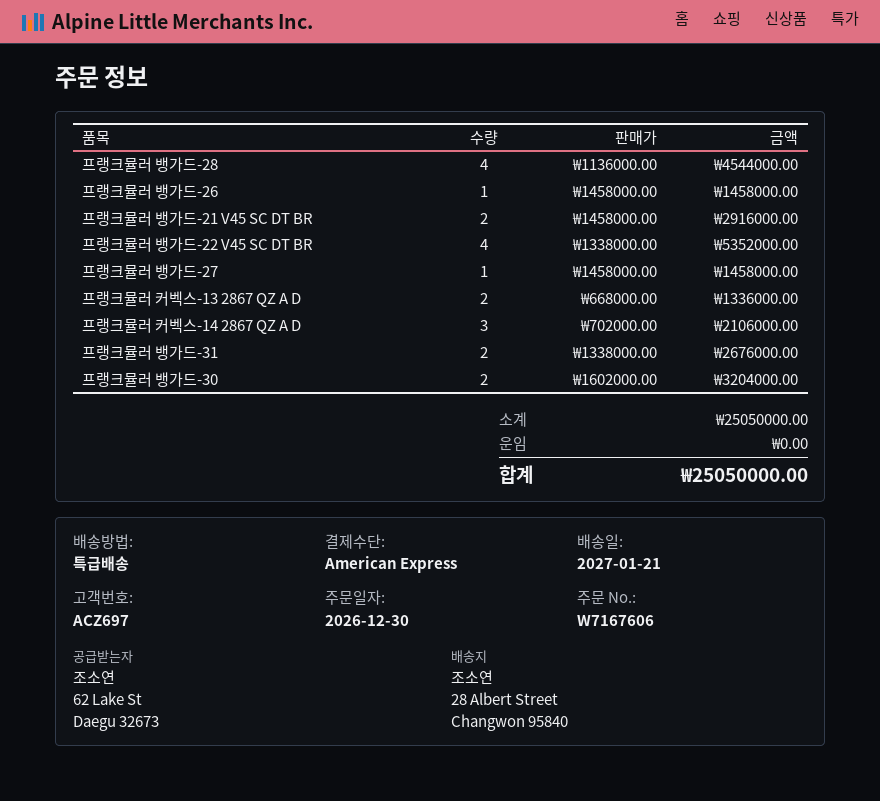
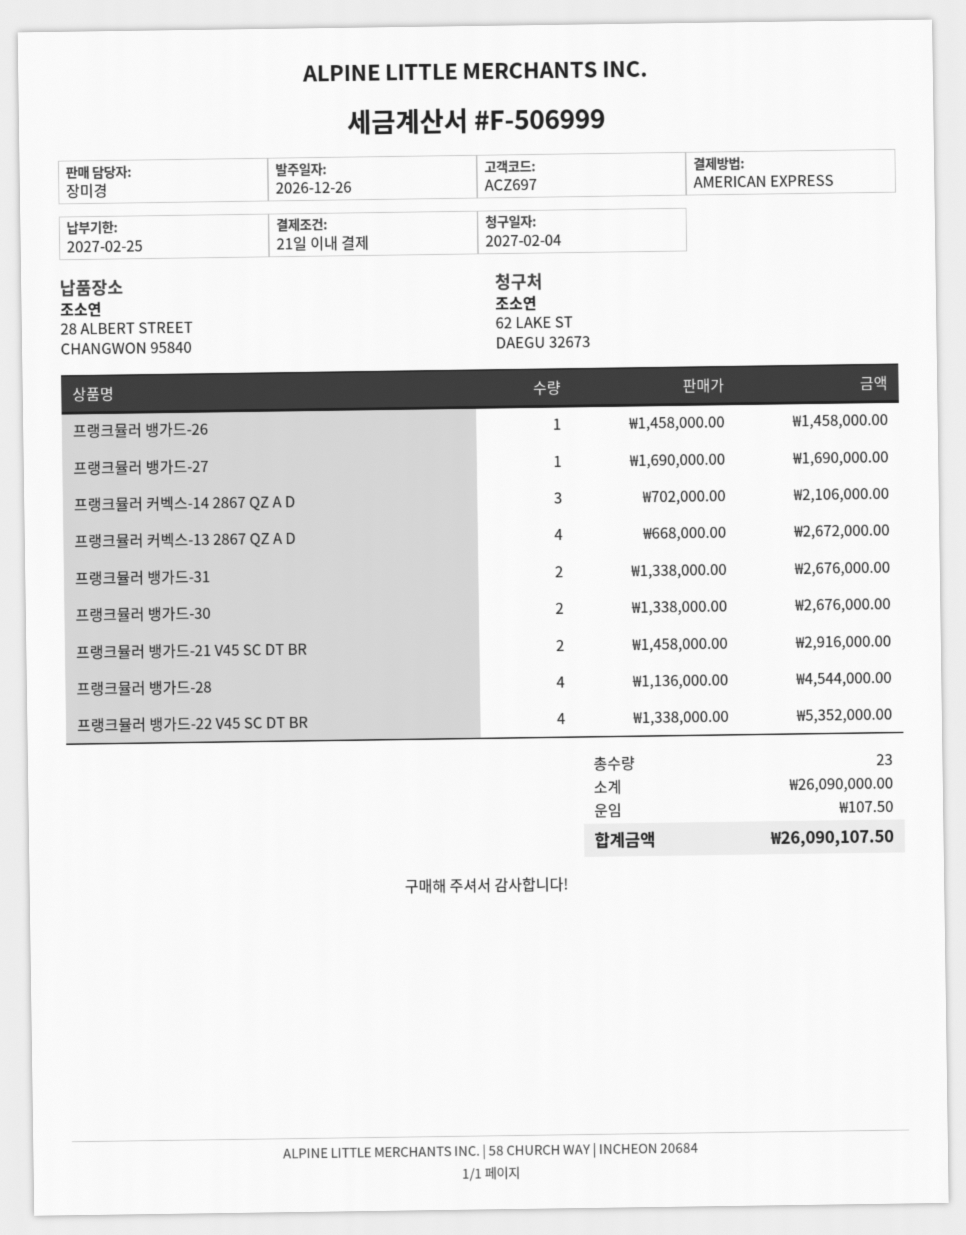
order date: 2026-12-30 -> 2026-12-26
프랭크뮬러 뱅가드-27: 1 x 1458000.00 = 1458000.00 -> 1 x 1690000.00 = 1690000.00
프랭크뮬러 커벡스-13 2867 QZ A D: 2 x 668000.00 = 1336000.00 -> 4 x 668000.00 = 2672000.00
프랭크뮬러 뱅가드-30: 2 x 1602000.00 = 3204000.00 -> 2 x 1338000.00 = 2676000.00
subtotal: 25050000.00 -> 26090000.00
shipping: 0.00 -> 107.50
total: 25050000.00 -> 26090107.50

